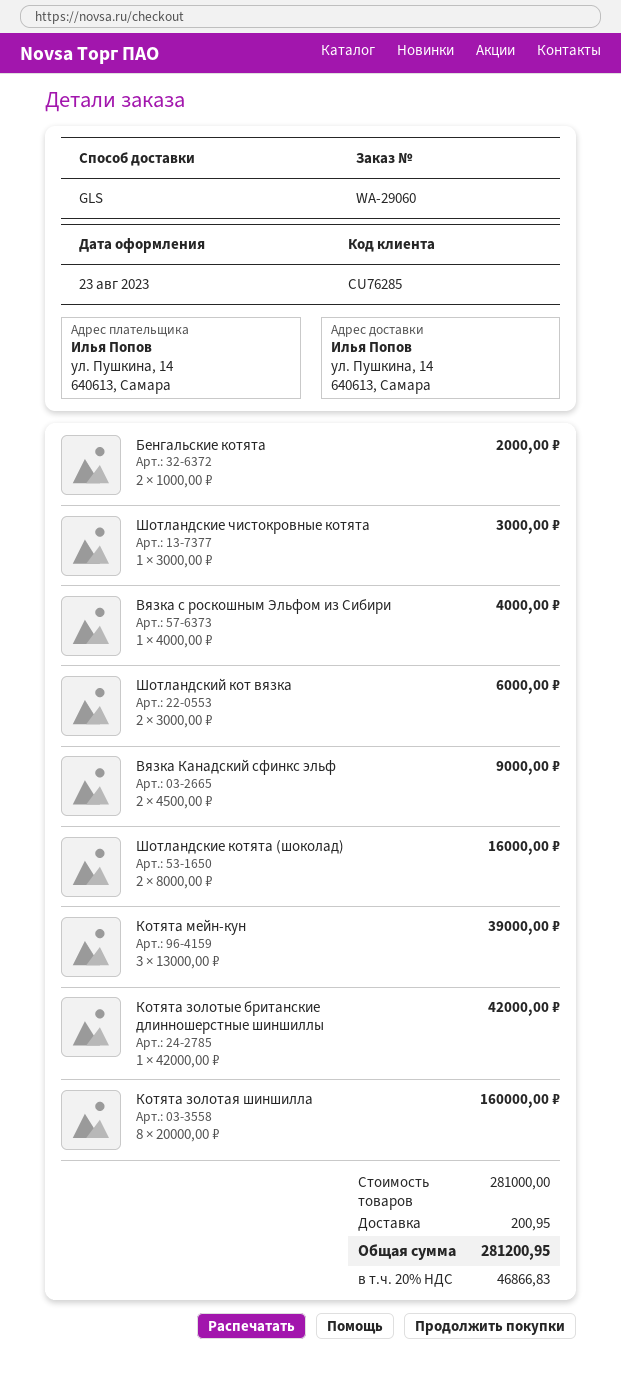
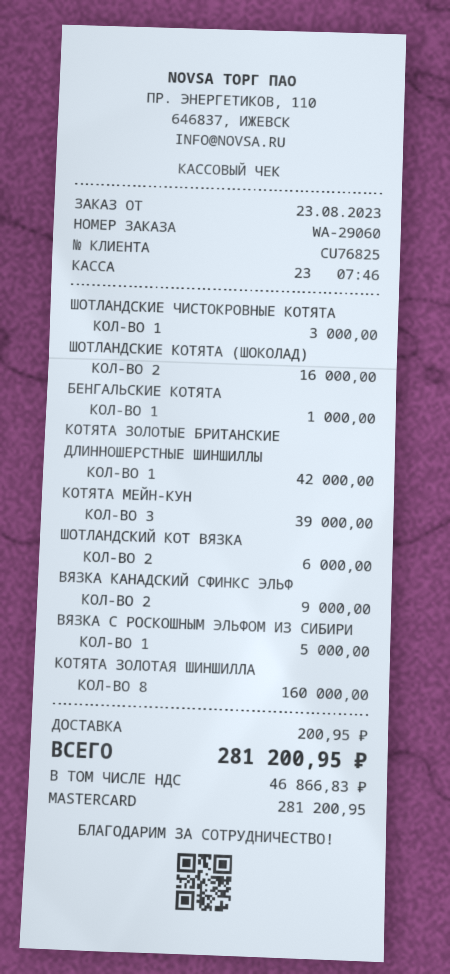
customer number: CU76285 -> CU76825
Бенгальские котята: 2 for 2000.00 -> 1 for 1000.00
Вязка с роскошным Эльфом из Сибири: 1 for 4000.00 -> 1 for 5000.00

